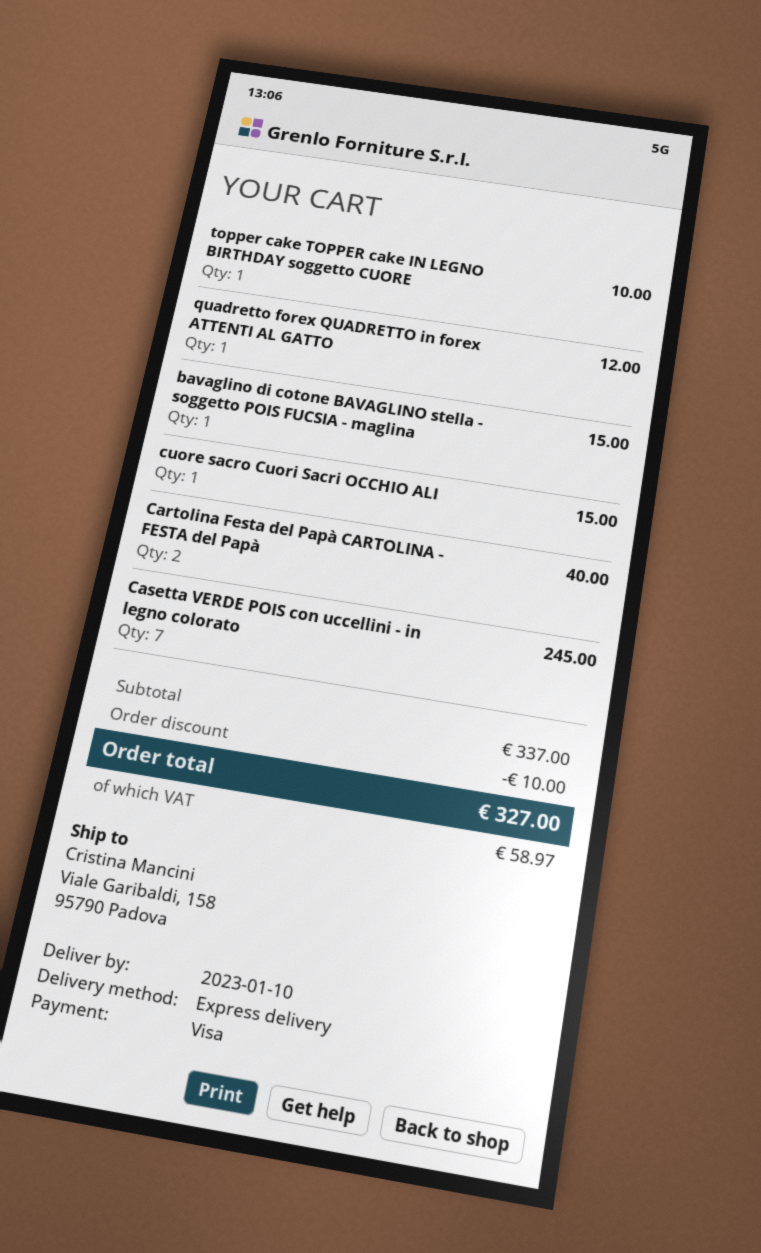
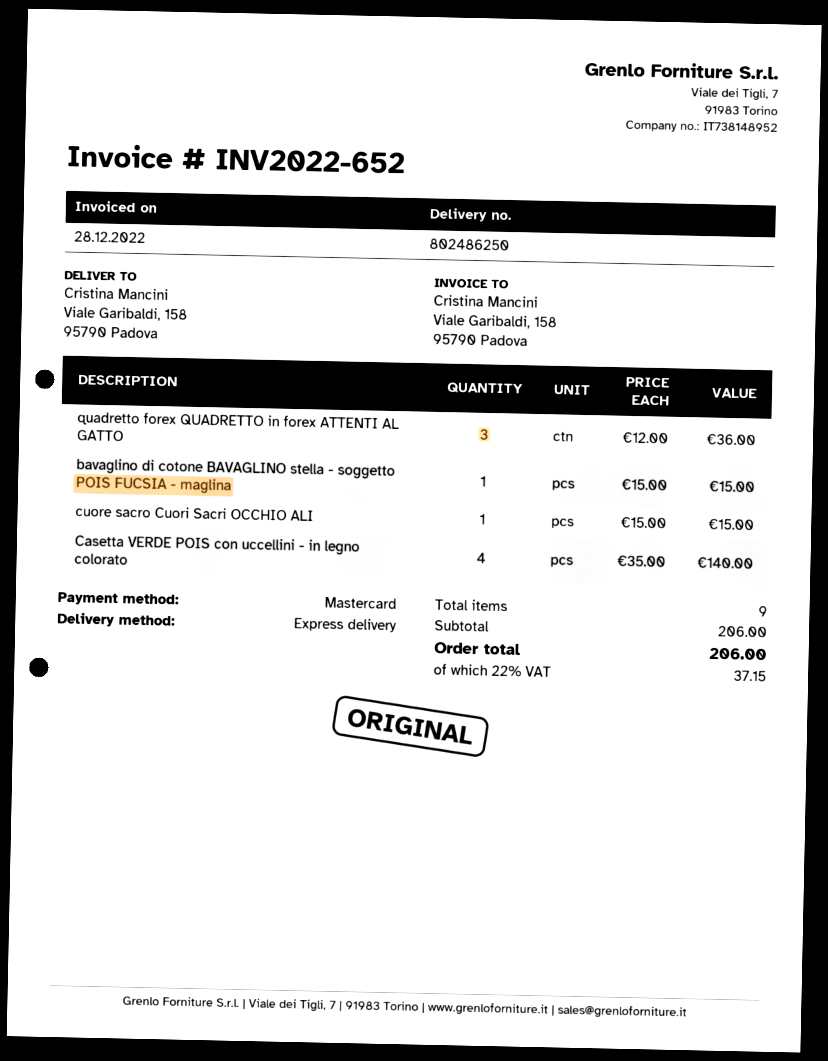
payment method: Visa -> Mastercard
topper cake TOPPER cake IN LEGNO BIRTHDAY soggetto CUORE: 1 for 10.00 -> none
quadretto forex QUADRETTO in forex ATTENTI AL GATTO: 1 for 12.00 -> 3 for 36.00
Cartolina Festa del Papà CARTOLINA - FESTA del Papà: 2 for 40.00 -> none
Casetta VERDE POIS con uccellini - in legno colorato: 7 for 245.00 -> 4 for 140.00
subtotal: 337.00 -> 206.00
discount: 10.00 -> none
tax: 58.97 -> 37.15
total: 327.00 -> 206.00

